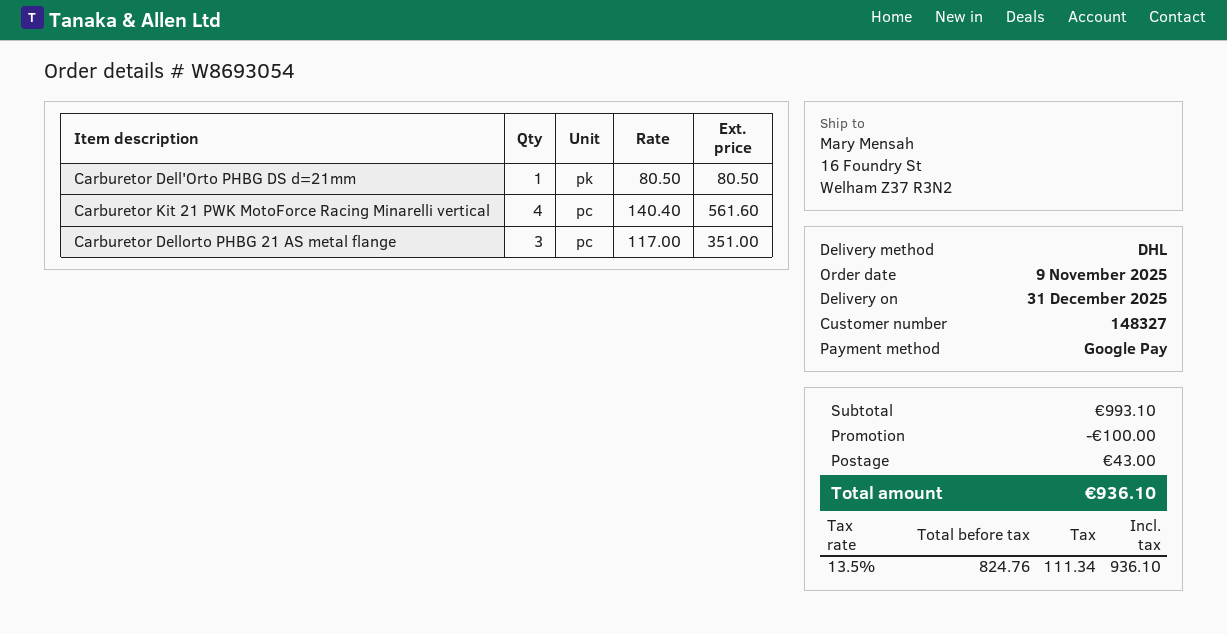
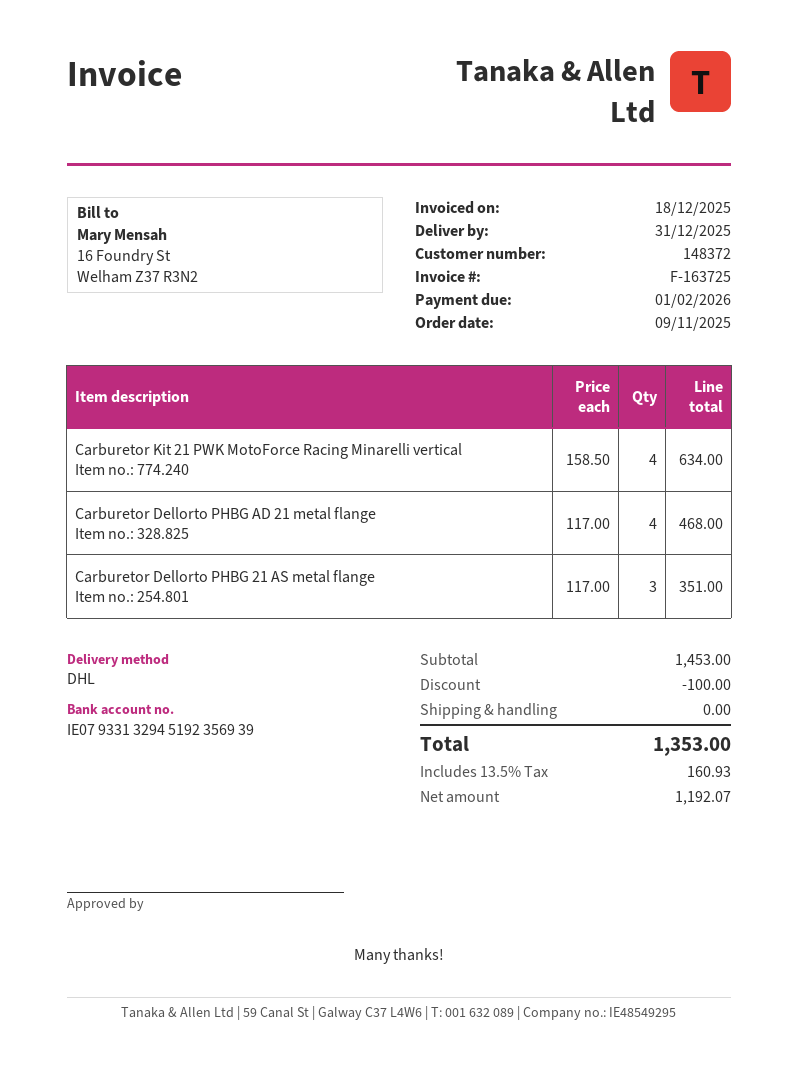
customer number: 148327 -> 148372
Carburetor Dell'Orto PHBG DS d=21mm: 1 x 80.50 = 80.50 -> none
Carburetor Kit 21 PWK MotoForce Racing Minarelli vertical: 4 x 140.40 = 561.60 -> 4 x 158.50 = 634.00
Carburetor Dellorto PHBG AD 21 metal flange: none -> 4 x 117.00 = 468.00
subtotal: 993.10 -> 1453.00
shipping: 43.00 -> 0.00
net: 824.76 -> 1192.07
tax: 13.5% = 111.34 -> 13.5% = 160.93
total: 936.10 -> 1353.00

